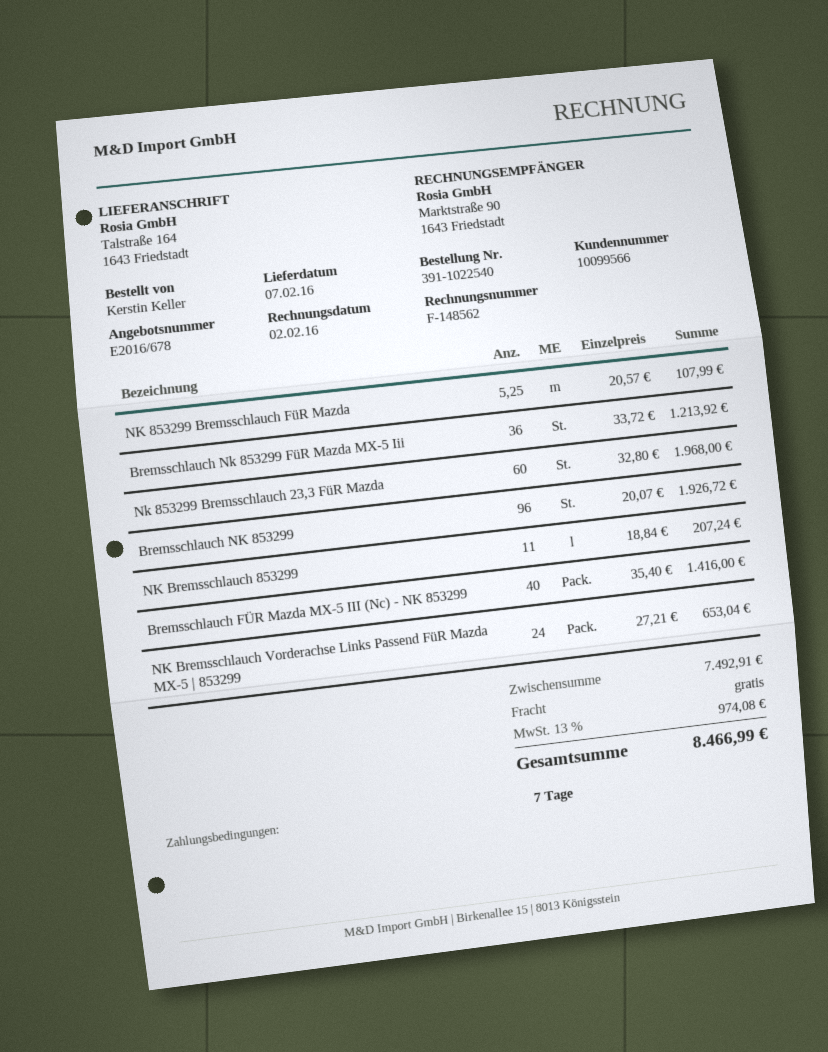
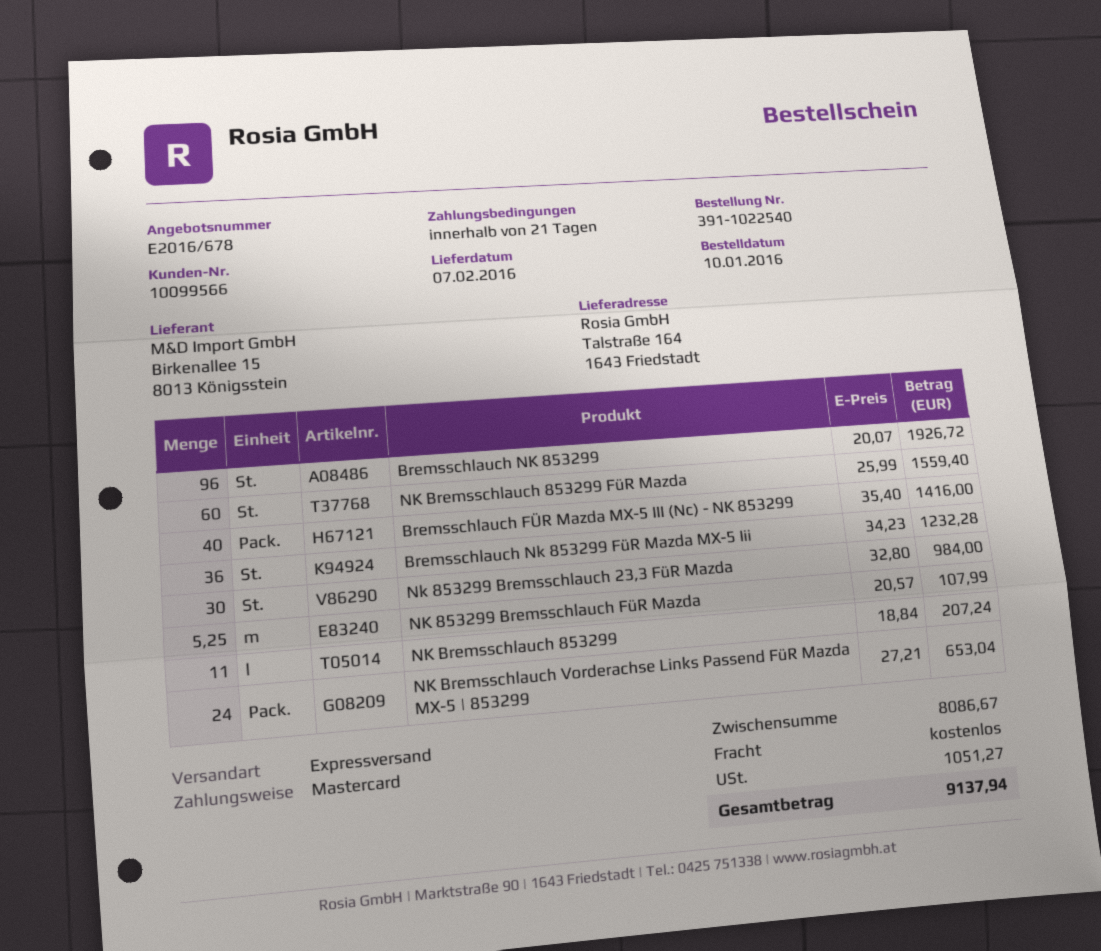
payment terms: 7 days -> 21 days
Bremsschlauch Nk 853299 FüR Mazda MX-5 Iii: 36 x 33.72 = 1213.92 -> 36 x 34.23 = 1232.28
Nk 853299 Bremsschlauch 23,3 FüR Mazda: 60 x 32.80 = 1968.00 -> 30 x 32.80 = 984.00
NK Bremsschlauch 853299 FüR Mazda: none -> 60 x 25.99 = 1559.40
subtotal: 7492.91 -> 8086.67
tax: 974.08 -> 1051.27
total: 8466.99 -> 9137.94

